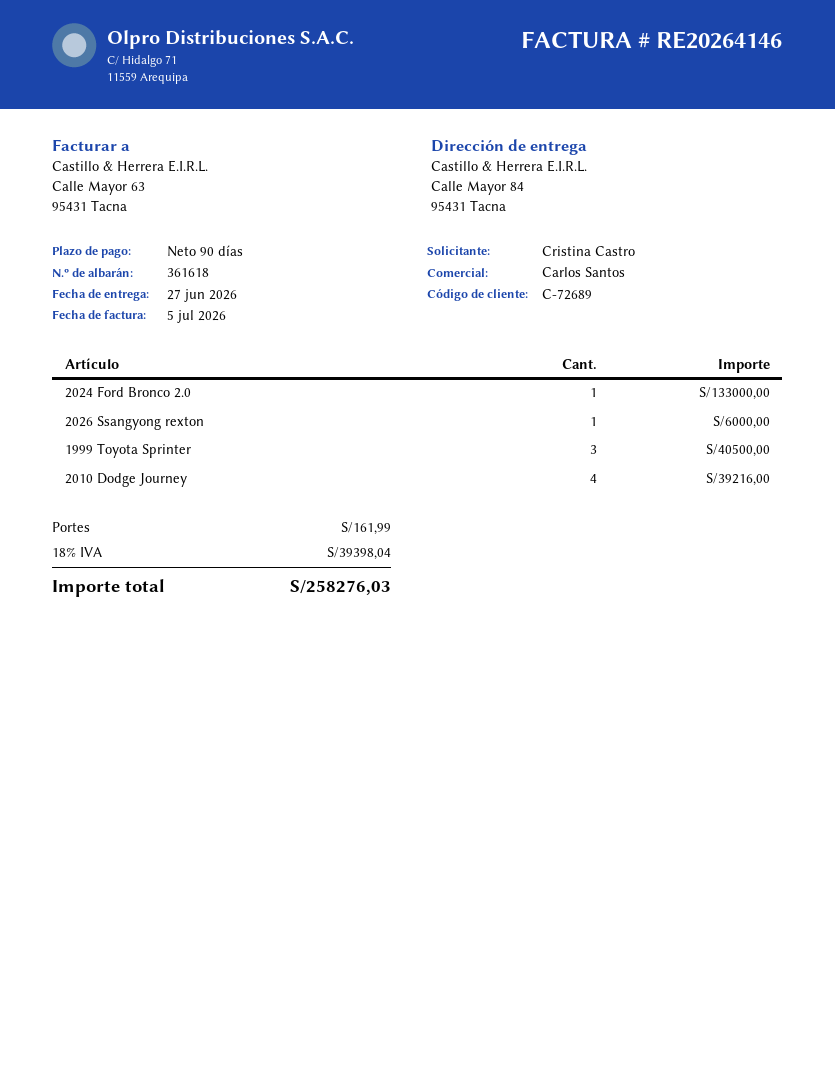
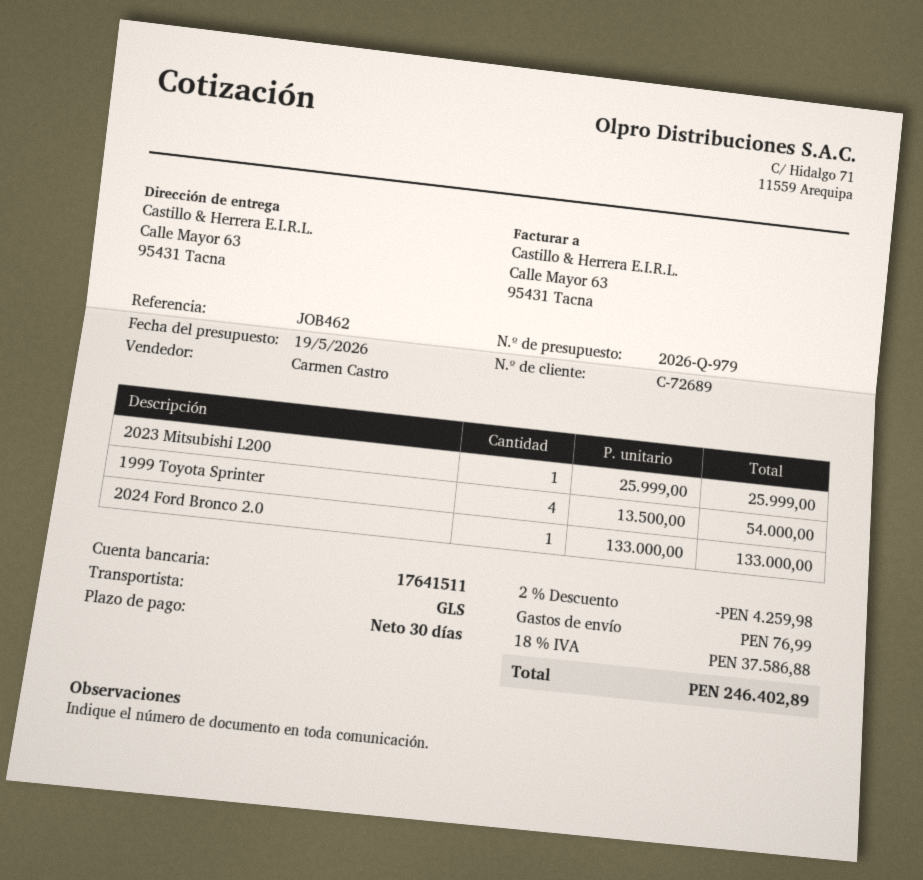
payment terms: 90 days -> 30 days
sales rep: Carlos Santos -> Carmen Castro
ship to: Calle Mayor 84, 95431 Tacna -> Calle Mayor 63, 95431 Tacna
2026 Ssangyong rexton: 1 for 6000.00 -> none
1999 Toyota Sprinter: 3 for 40500.00 -> 4 for 54000.00
2010 Dodge Journey: 4 for 39216.00 -> none
2023 Mitsubishi L200: none -> 1 for 25999.00
discount: none -> 2% = 4259.98
shipping: 161.99 -> 76.99
tax: 18% = 39398.04 -> 18% = 37586.88
total: 258276.03 -> 246402.89

